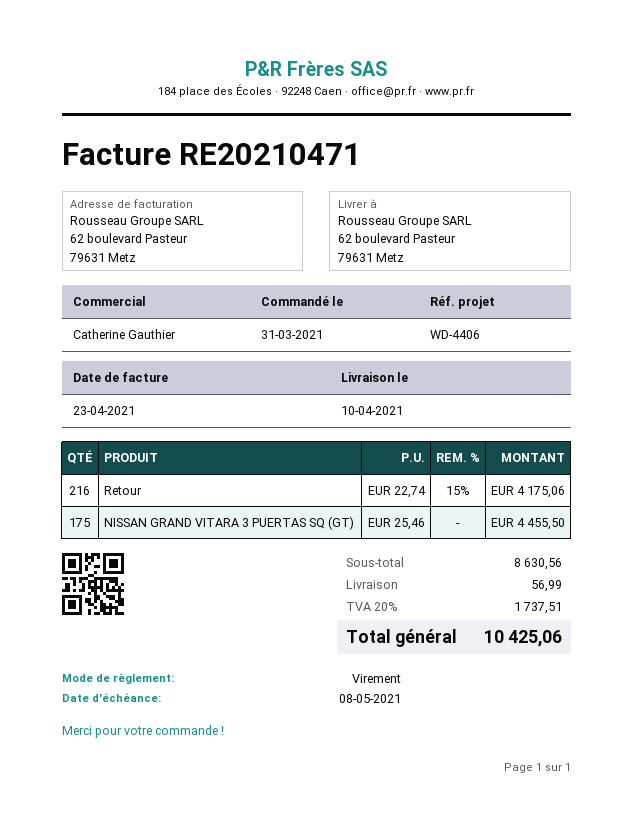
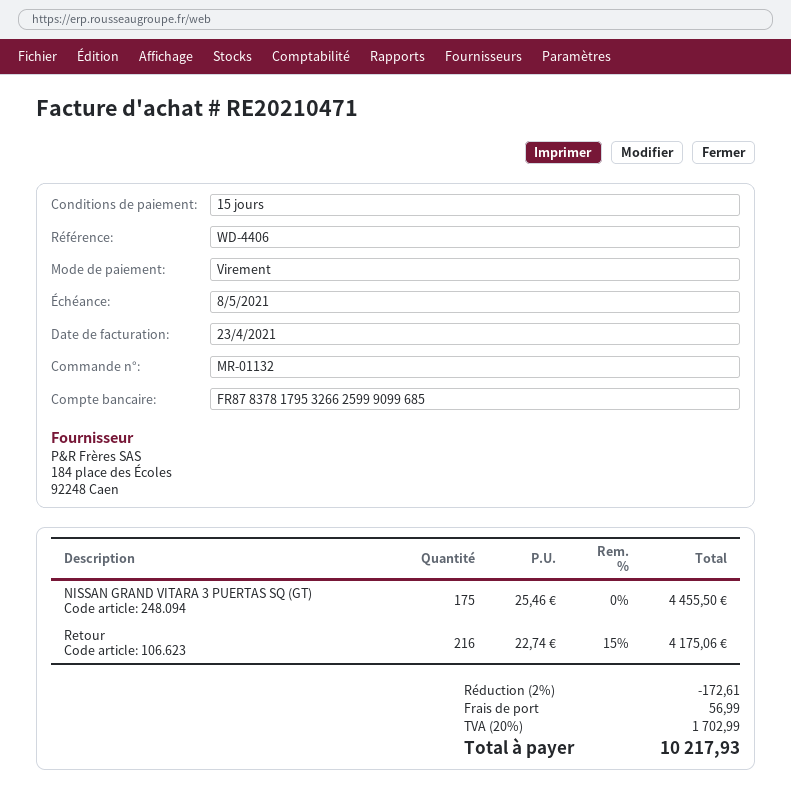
discount: none -> 2% = 172.61
tax: 20% = 1737.51 -> 20% = 1702.99
total: 10425.06 -> 10217.93

